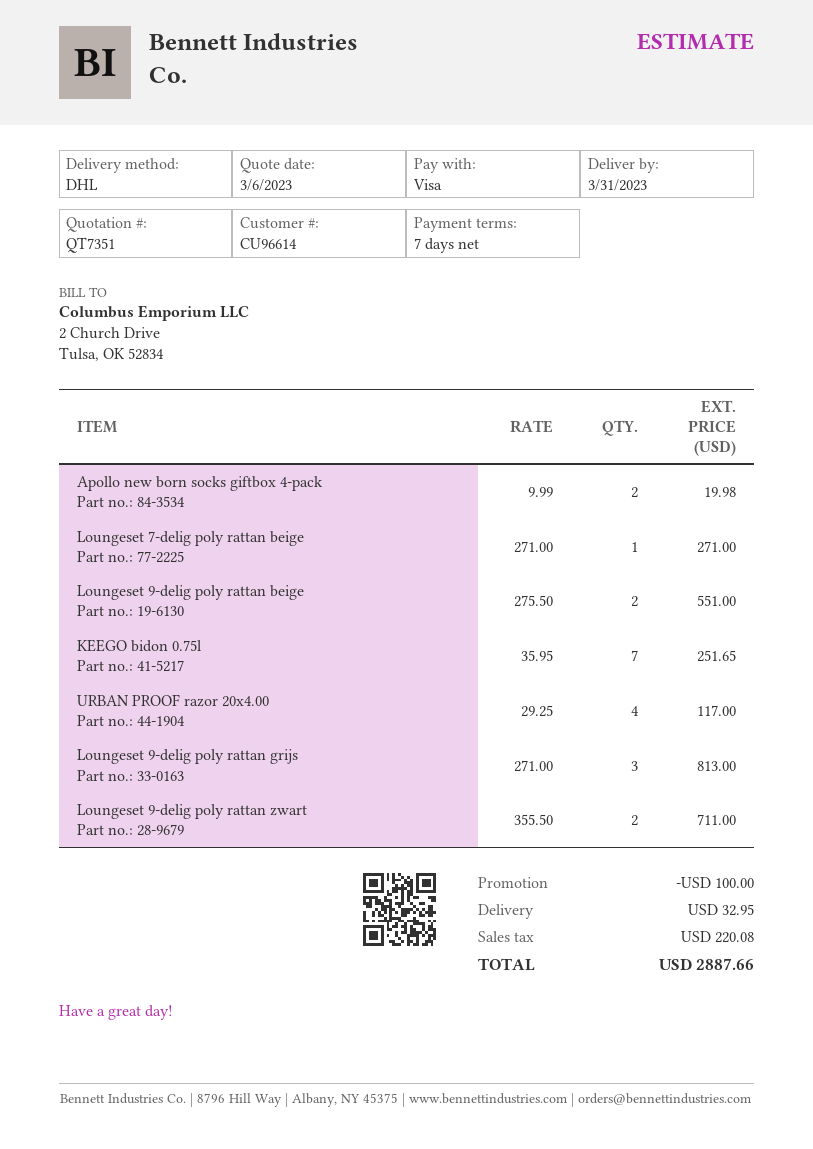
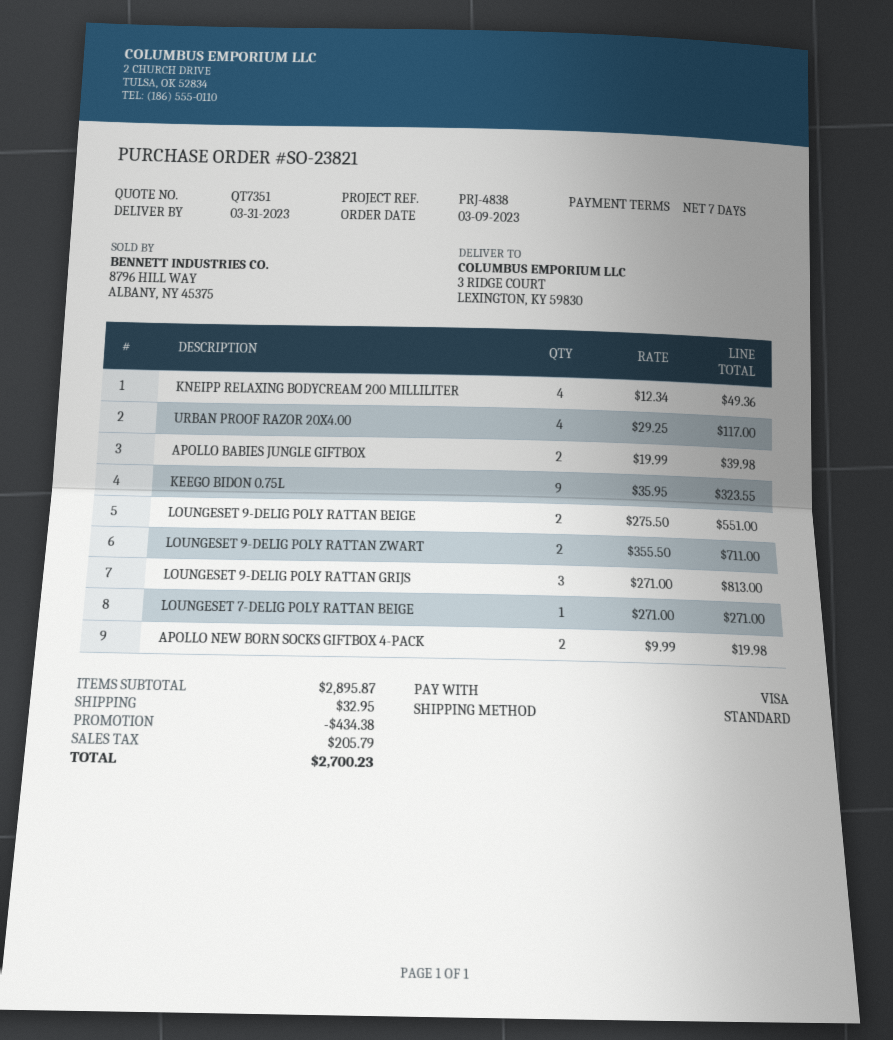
shipping method: DHL -> standard
KEEGO bidon 0.75l: 7 x 35.95 = 251.65 -> 9 x 35.95 = 323.55
KNEIPP RELAXING BODYCREAM 200 MILLILITER: none -> 4 x 12.34 = 49.36
APOLLO BABIES JUNGLE GIFTBOX: none -> 2 x 19.99 = 39.98
discount: 100.00 -> 434.38
tax: 220.08 -> 205.79
total: 2887.66 -> 2700.23

